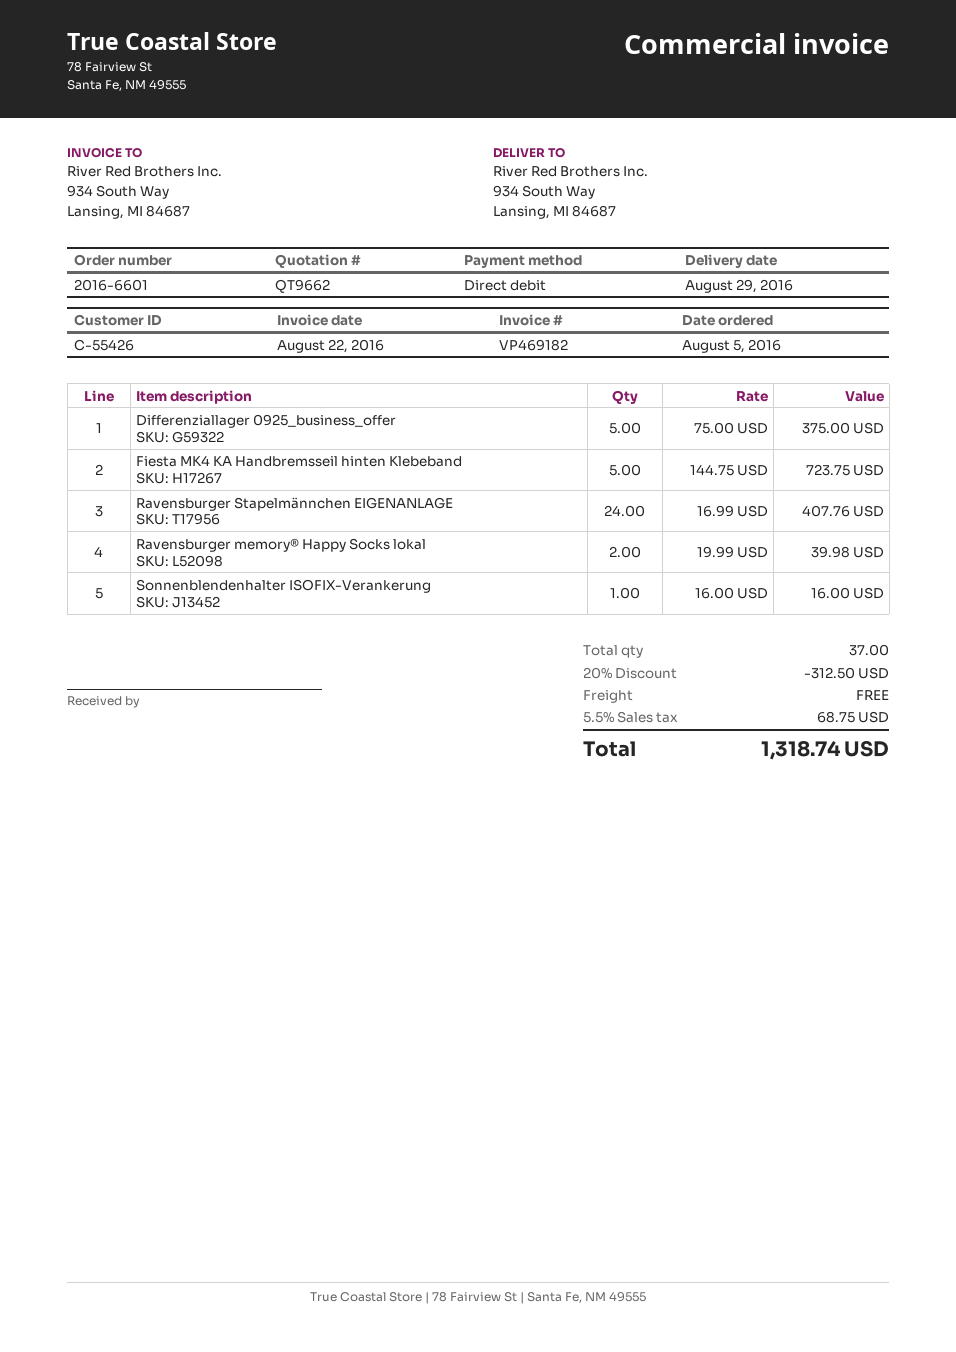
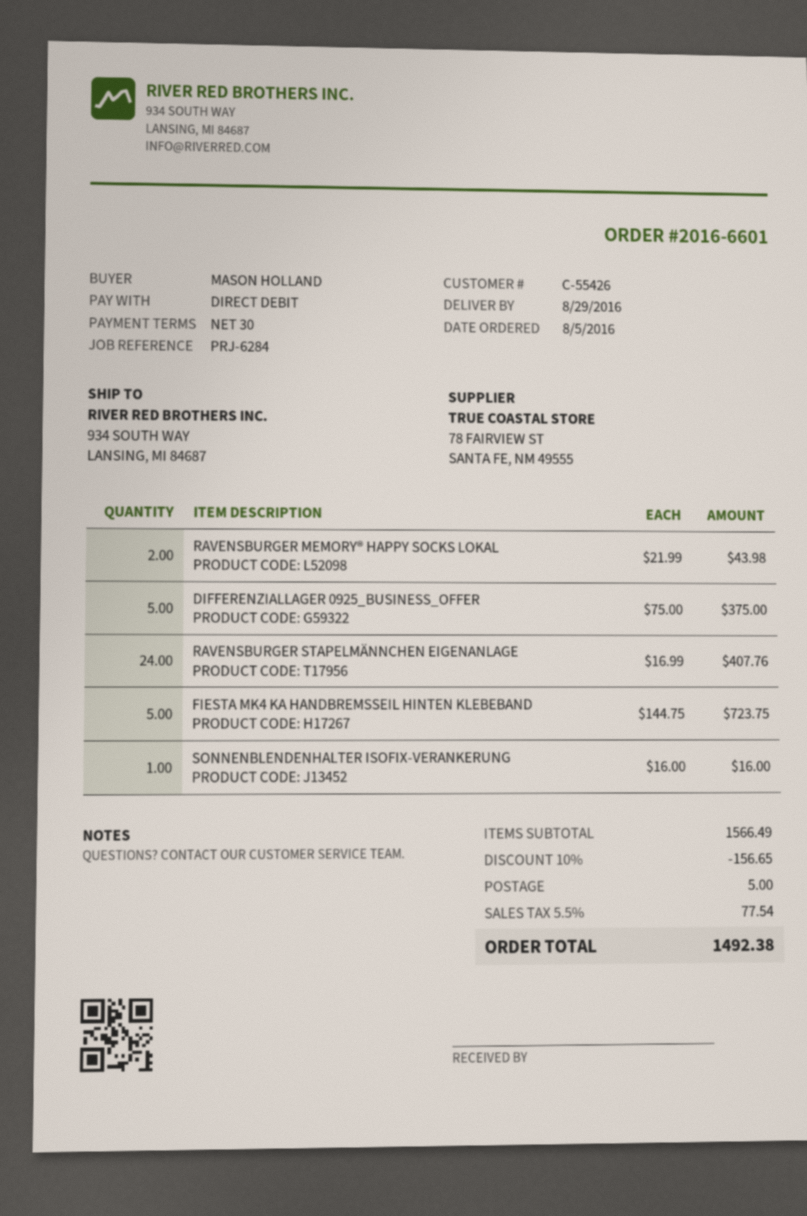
Ravensburger memory® Happy Socks lokal: 2 x 19.99 = 39.98 -> 2 x 21.99 = 43.98
discount: 20% = 312.50 -> 10% = 156.65
shipping: 0.00 -> 5.00
tax: 5.5% = 68.75 -> 5.5% = 77.54
total: 1318.74 -> 1492.38

